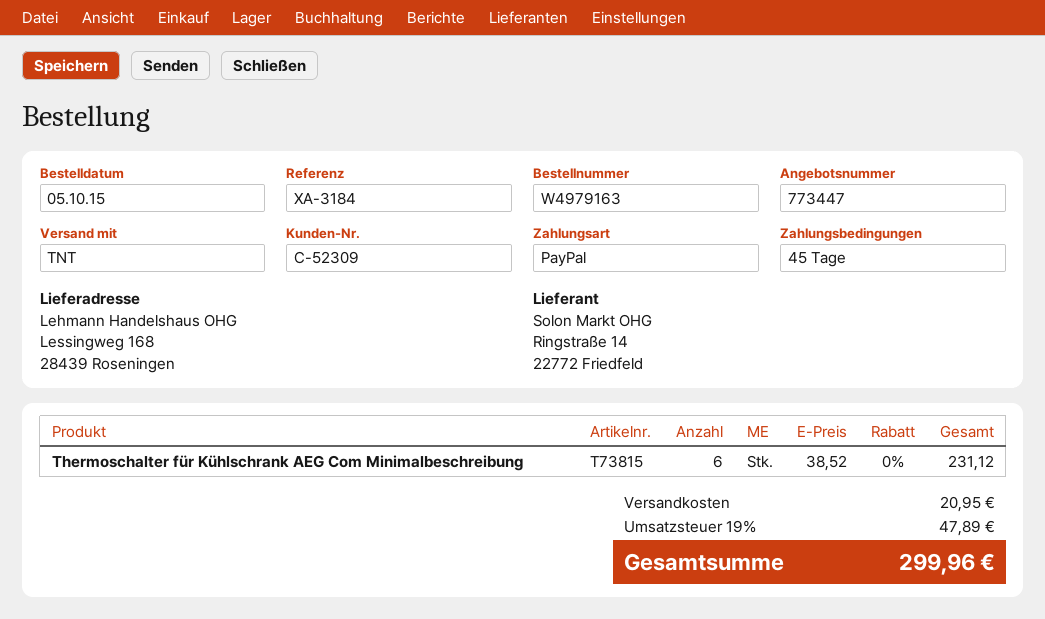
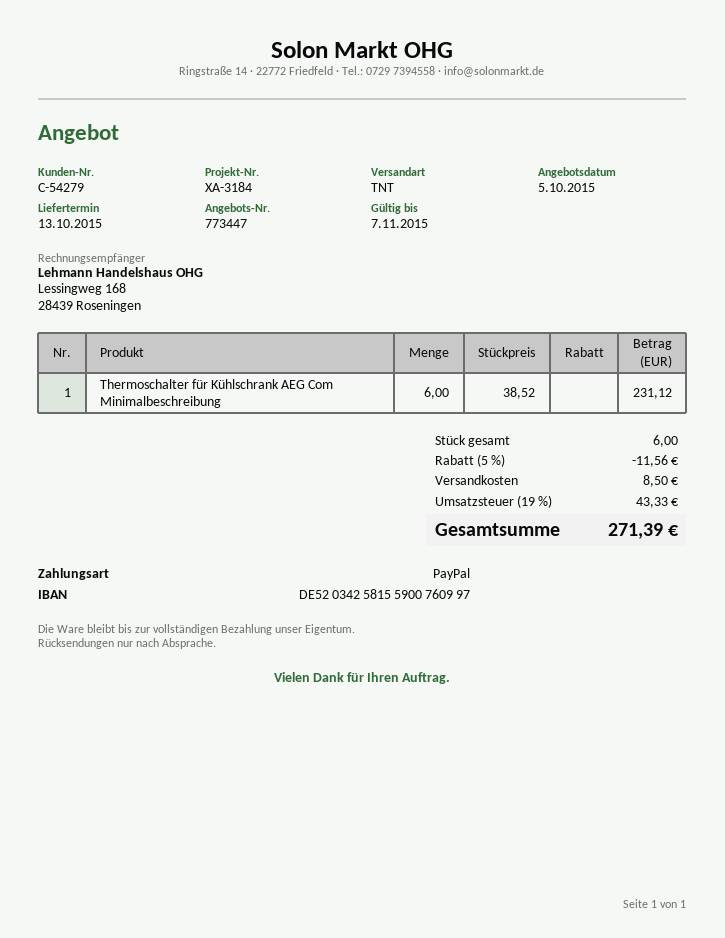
customer number: C-52309 -> C-54279
discount: none -> 5% = 11.56
shipping: 20.95 -> 8.50
tax: 19% = 47.89 -> 19% = 43.33
total: 299.96 -> 271.39

